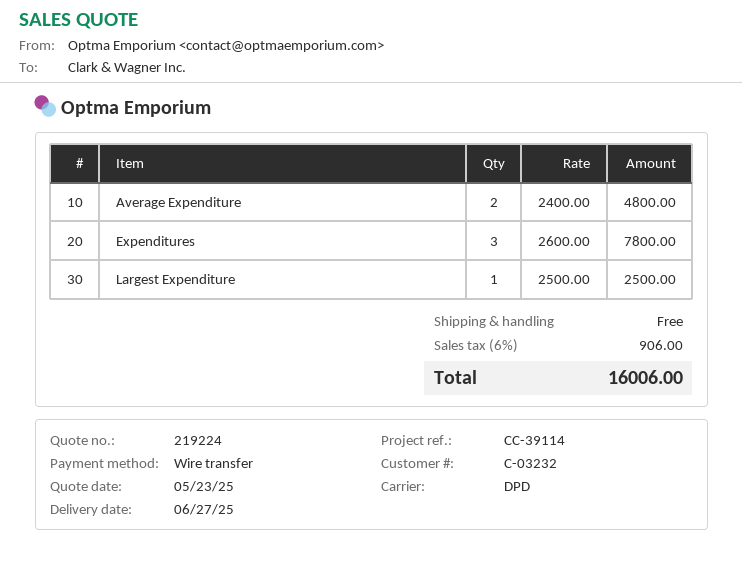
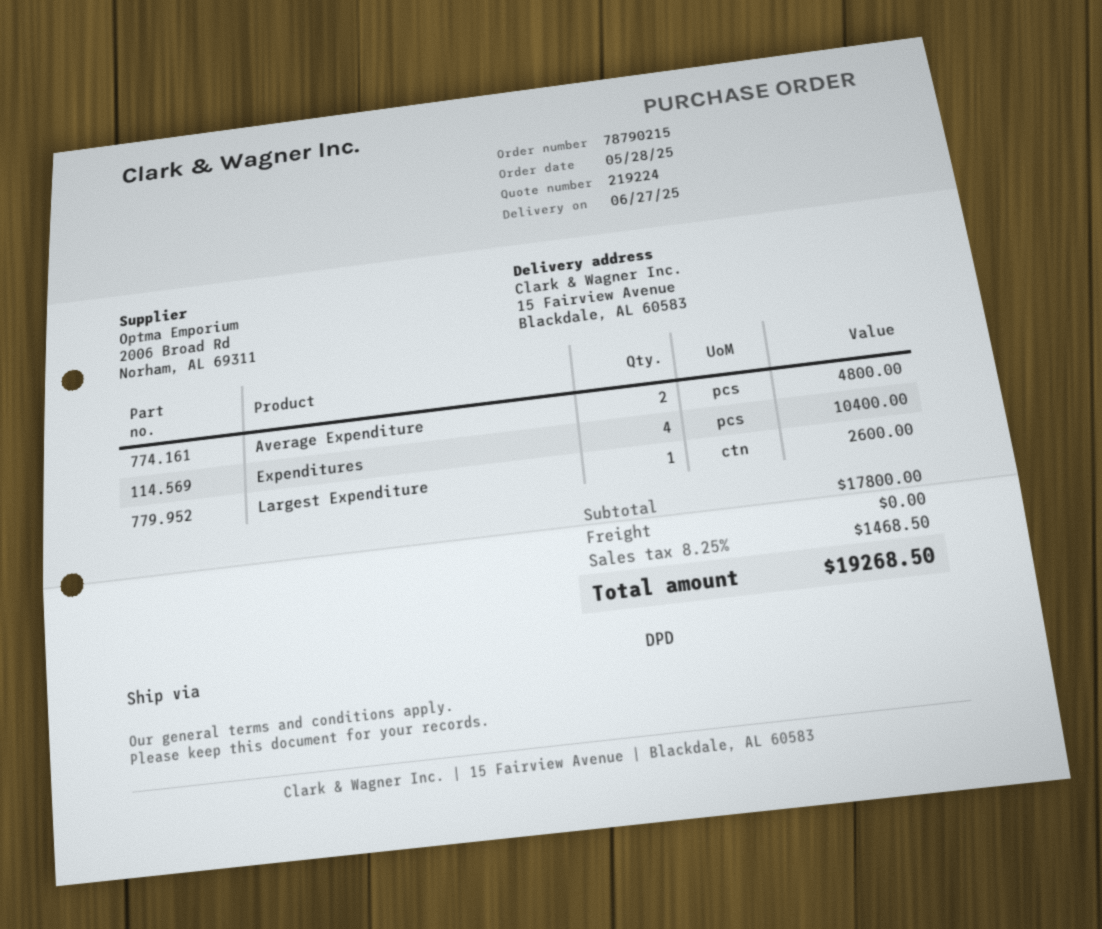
Expenditures: 3 for 7800.00 -> 4 for 10400.00
Largest Expenditure: 1 for 2500.00 -> 1 for 2600.00
tax: 6% = 906.00 -> 8.25% = 1468.50
total: 16006.00 -> 19268.50

